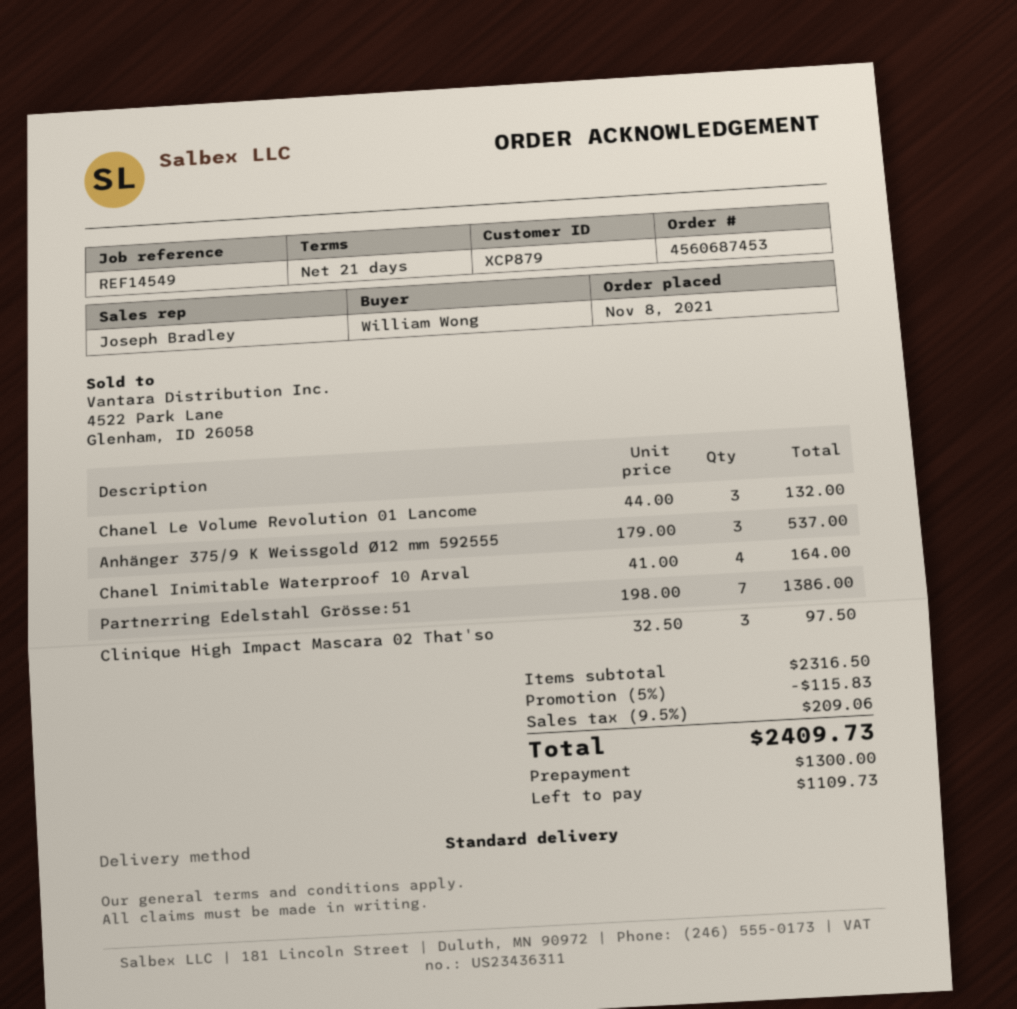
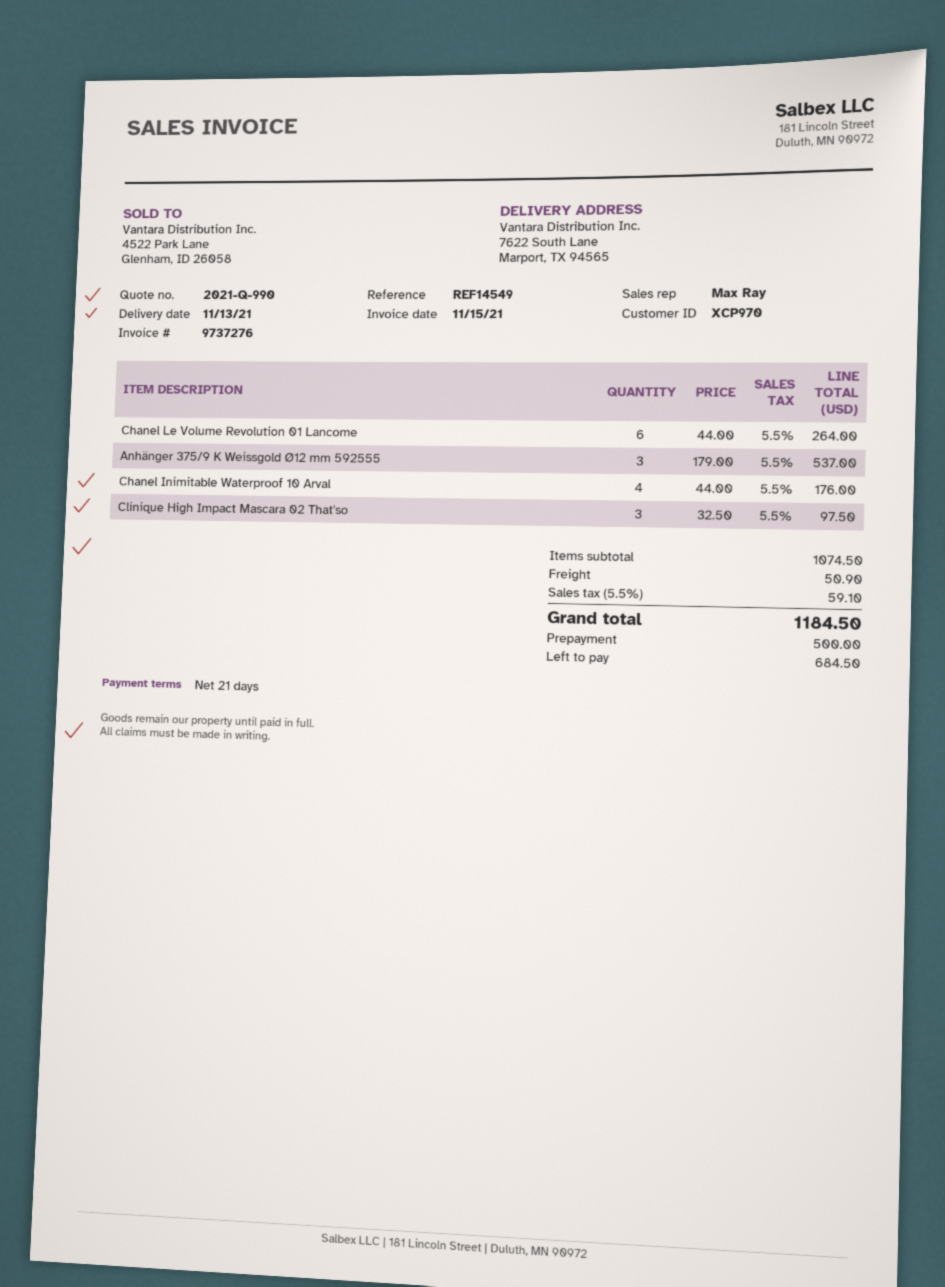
customer number: XCP879 -> XCP970
sales rep: Joseph Bradley -> Max Ray
Chanel Le Volume Revolution 01 Lancome: 3 x 44.00 = 132.00 -> 6 x 44.00 = 264.00
Chanel Inimitable Waterproof 10 Arval: 4 x 41.00 = 164.00 -> 4 x 44.00 = 176.00
Partnerring Edelstahl Grösse:51: 7 x 198.00 = 1386.00 -> none
subtotal: 2316.50 -> 1074.50
discount: 5% = 115.83 -> none
shipping: none -> 50.90
tax: 9.5% = 209.06 -> 5.5% = 59.10
total: 2409.73 -> 1184.50
deposit: 1300.00 -> 500.00
balance: 1109.73 -> 684.50

